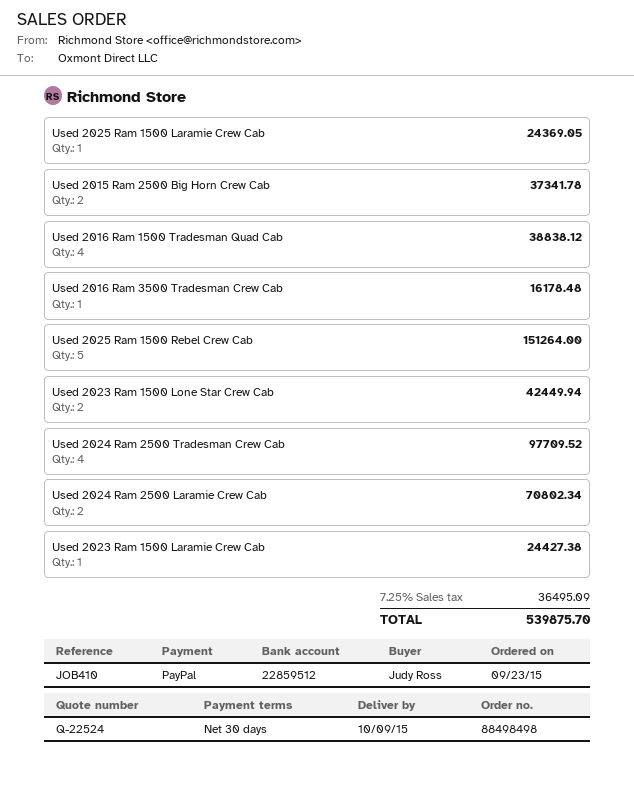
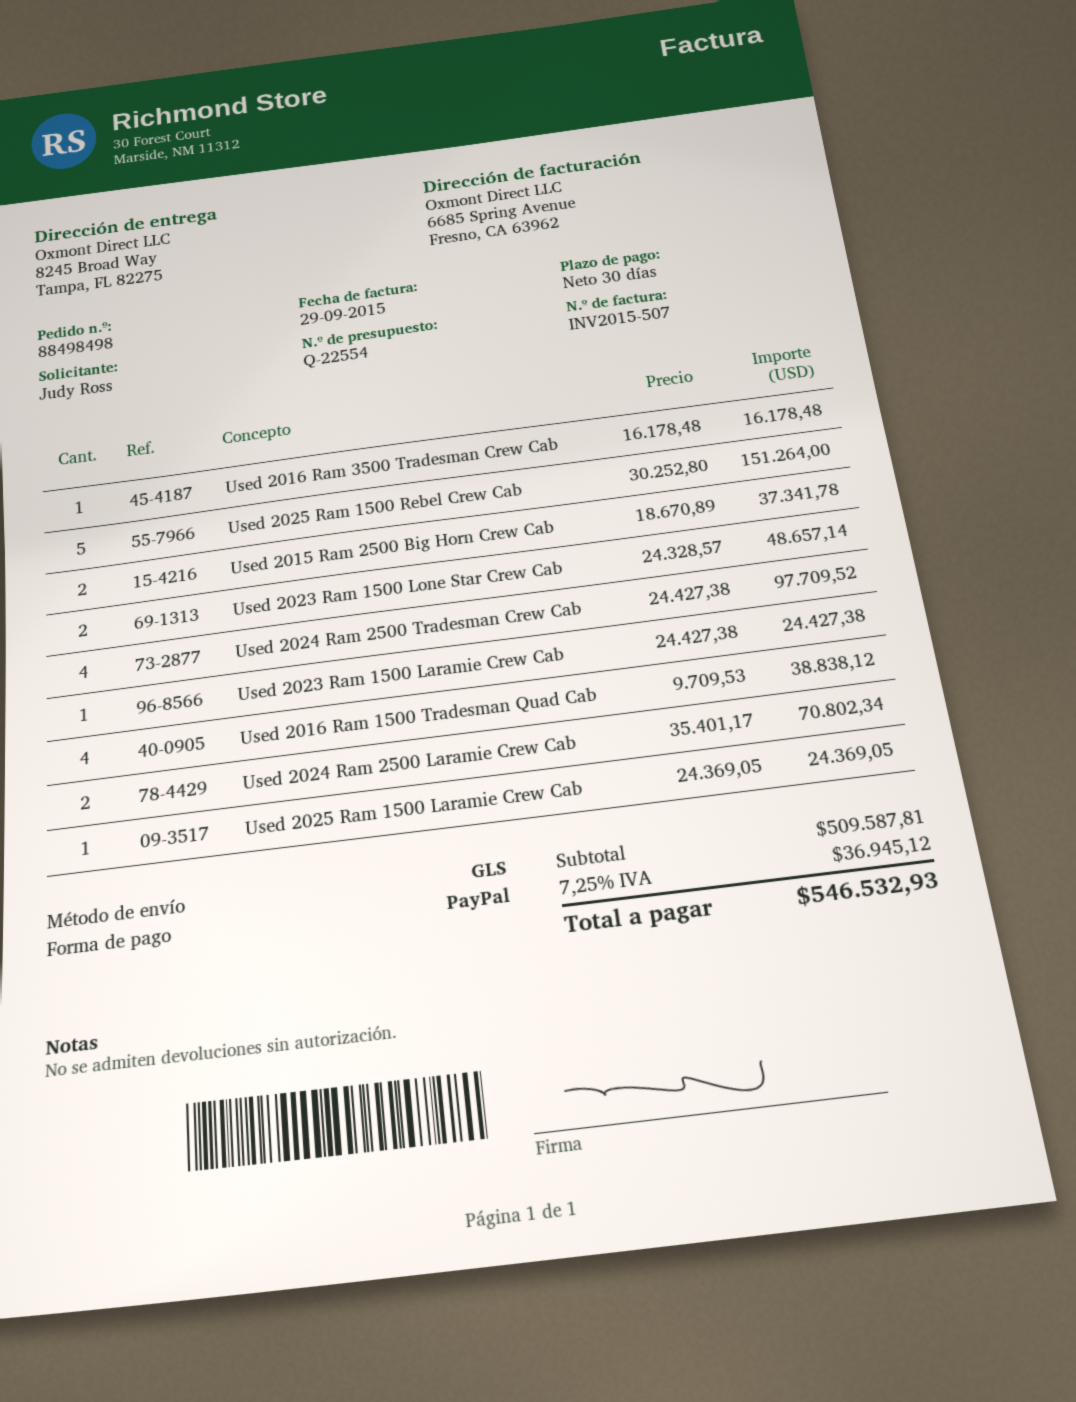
quote number: Q-22524 -> Q-22554
Used 2023 Ram 1500 Lone Star Crew Cab: 2 for 42449.94 -> 2 for 48657.14
tax: 7.25% = 36495.09 -> 7.25% = 36945.12
total: 539875.70 -> 546532.93

